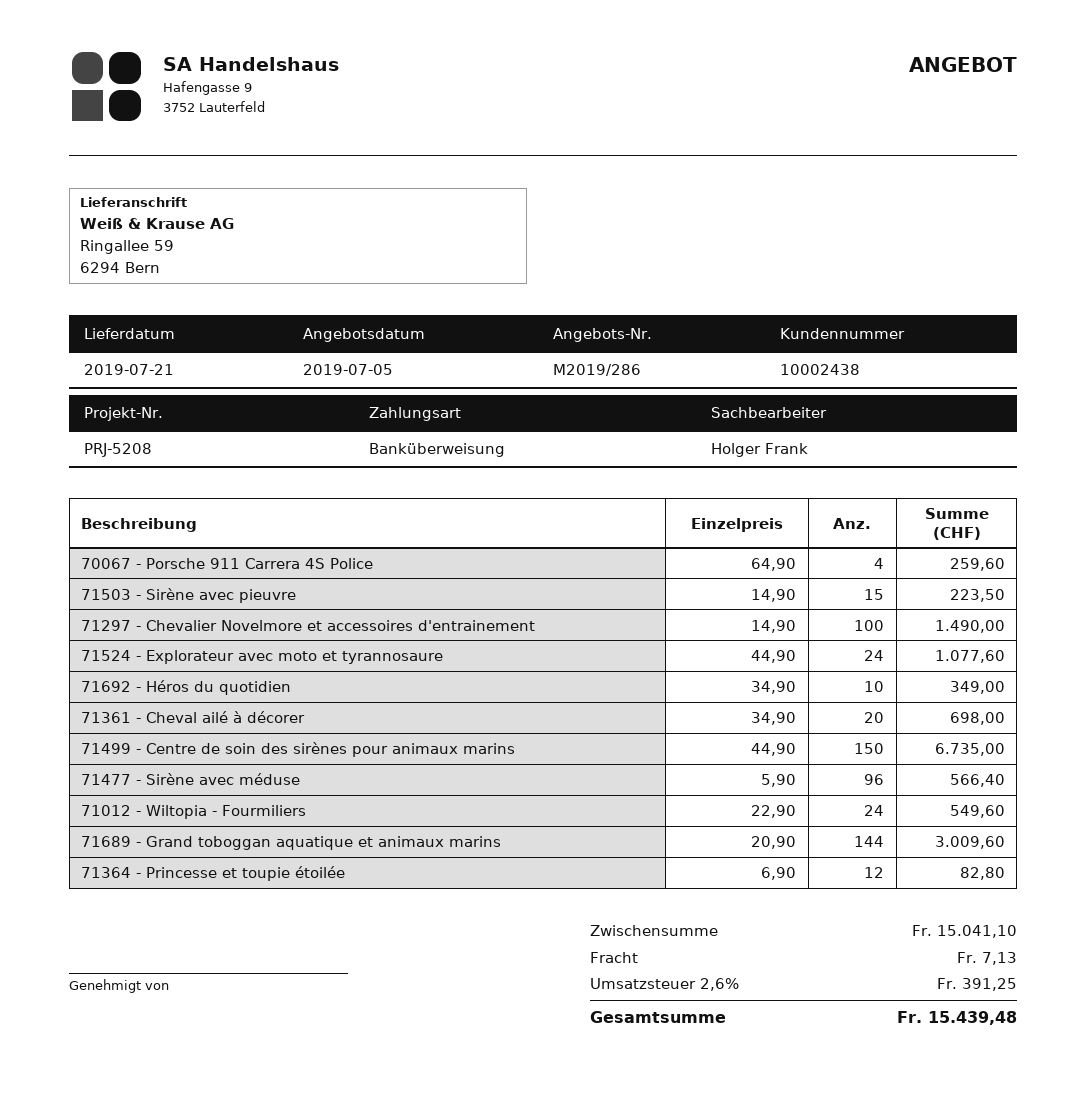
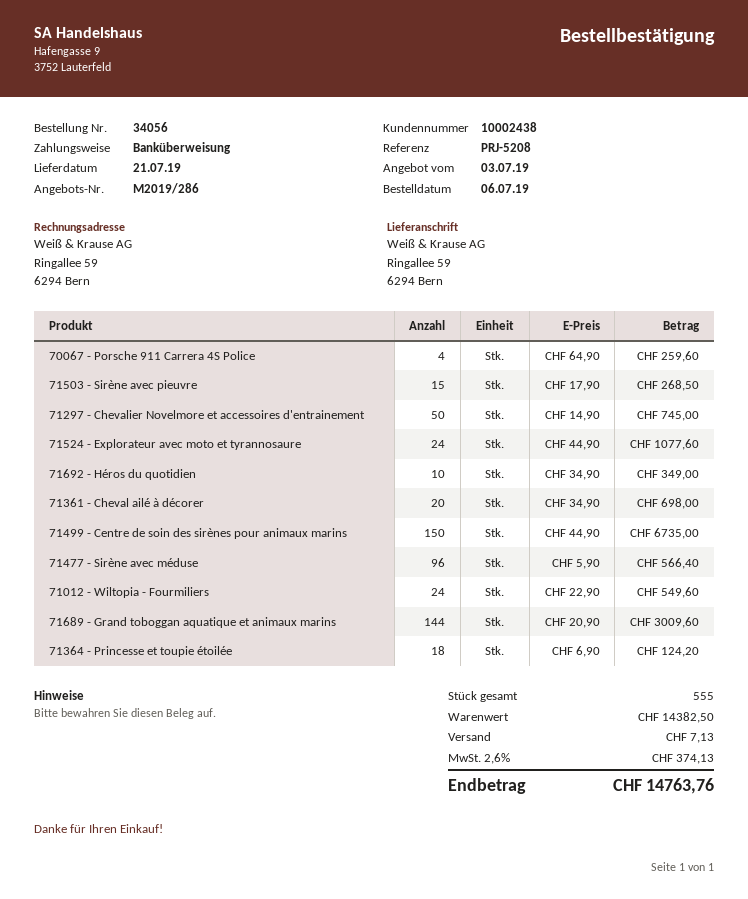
quote date: 2019-07-05 -> 2019-07-03
71503 - Sirène avec pieuvre: 15 x 14.90 = 223.50 -> 15 x 17.90 = 268.50
71297 - Chevalier Novelmore et accessoires d'entrainement: 100 x 14.90 = 1490.00 -> 50 x 14.90 = 745.00
71364 - Princesse et toupie étoilée: 12 x 6.90 = 82.80 -> 18 x 6.90 = 124.20
subtotal: 15041.10 -> 14382.50
tax: 2.6% = 391.25 -> 2.6% = 374.13
total: 15439.48 -> 14763.76

